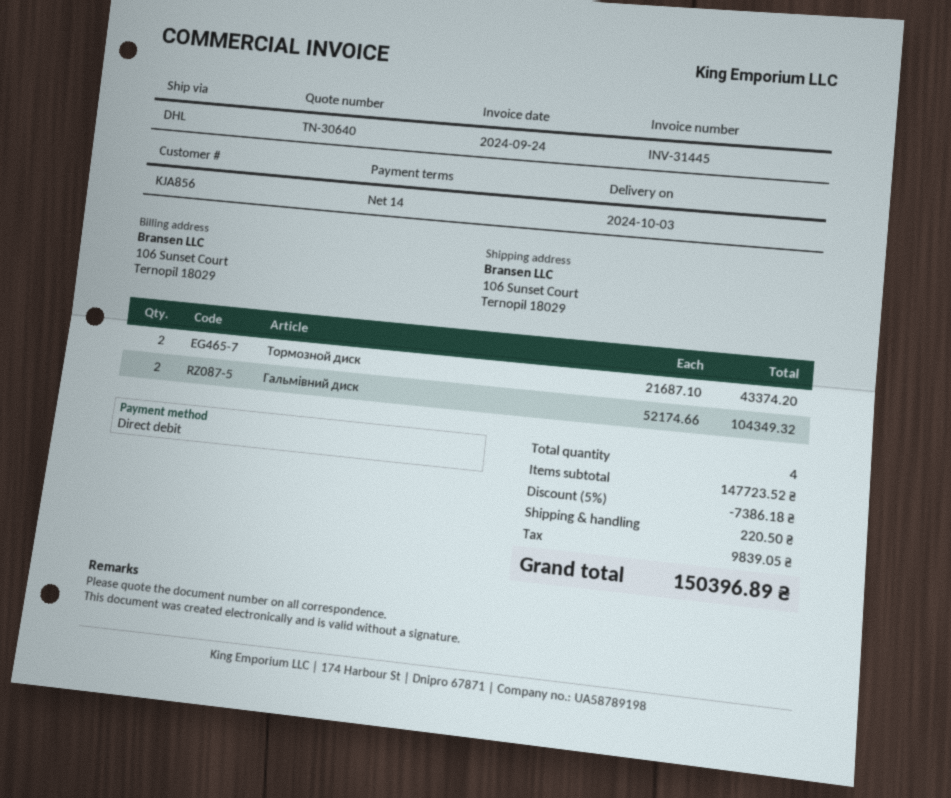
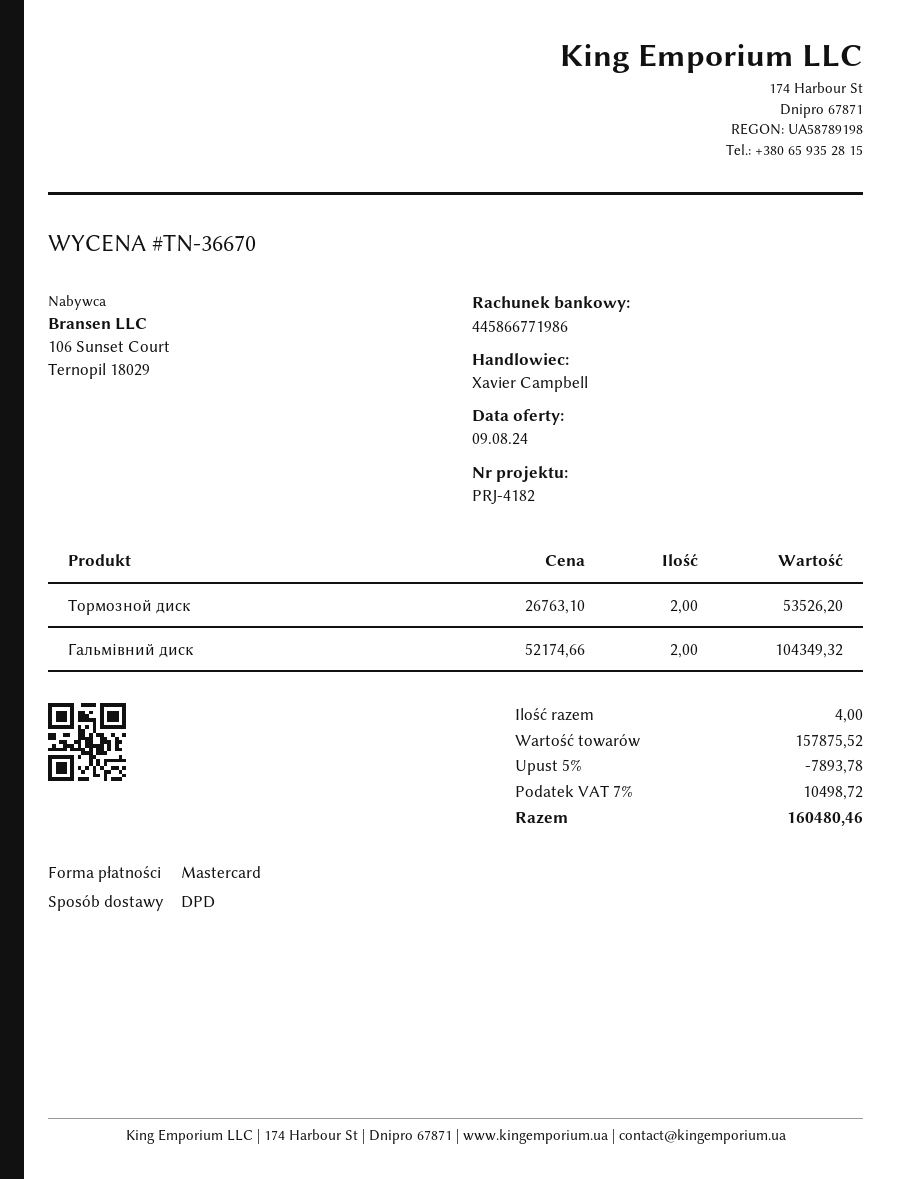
quote number: TN-30640 -> TN-36670
payment method: direct debit -> Mastercard
shipping method: DHL -> DPD
Тормозной диск: 2 x 21687.10 = 43374.20 -> 2 x 26763.10 = 53526.20
subtotal: 147723.52 -> 157875.52
discount: 5% = 7386.18 -> 5% = 7893.78
shipping: 220.50 -> none
tax: 9839.05 -> 10498.72
total: 150396.89 -> 160480.46

